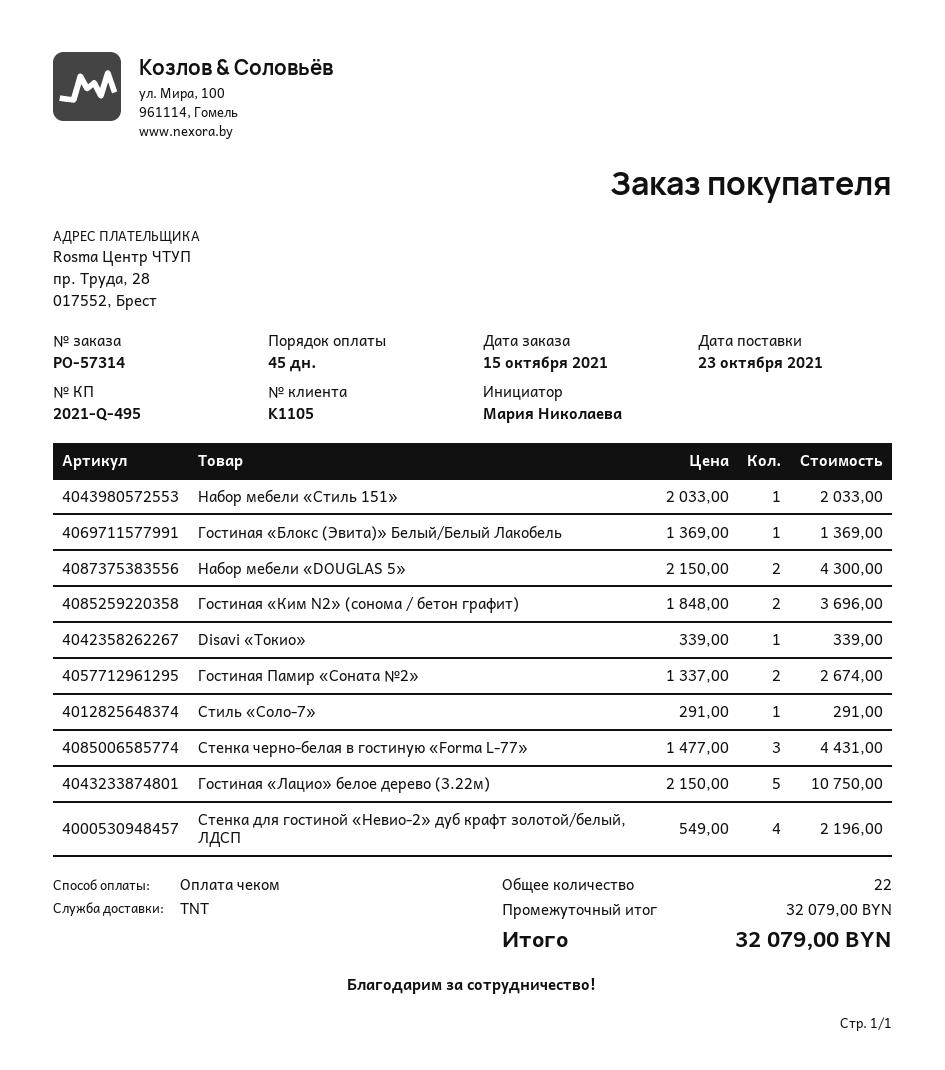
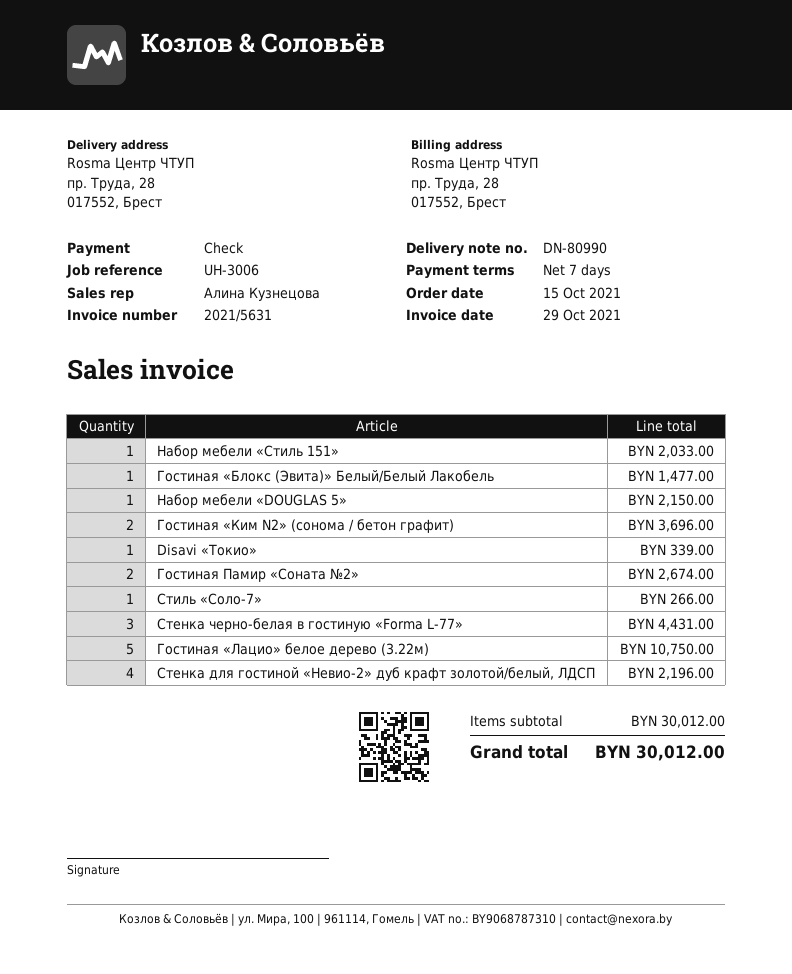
payment terms: 45 days -> 7 days
Гостиная «Блокс (Эвита)» Белый/Белый Лакобель: 1 for 1369.00 -> 1 for 1477.00
Набор мебели «DOUGLAS 5»: 2 for 4300.00 -> 1 for 2150.00
Стиль «Соло-7»: 1 for 291.00 -> 1 for 266.00
subtotal: 32079.00 -> 30012.00
total: 32079.00 -> 30012.00

